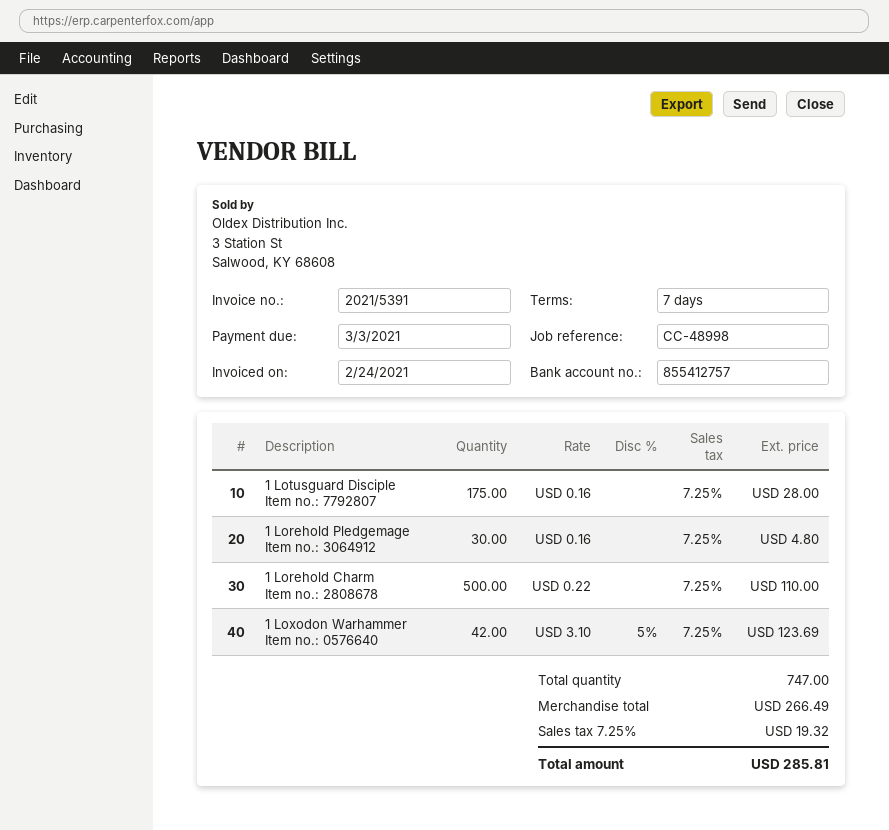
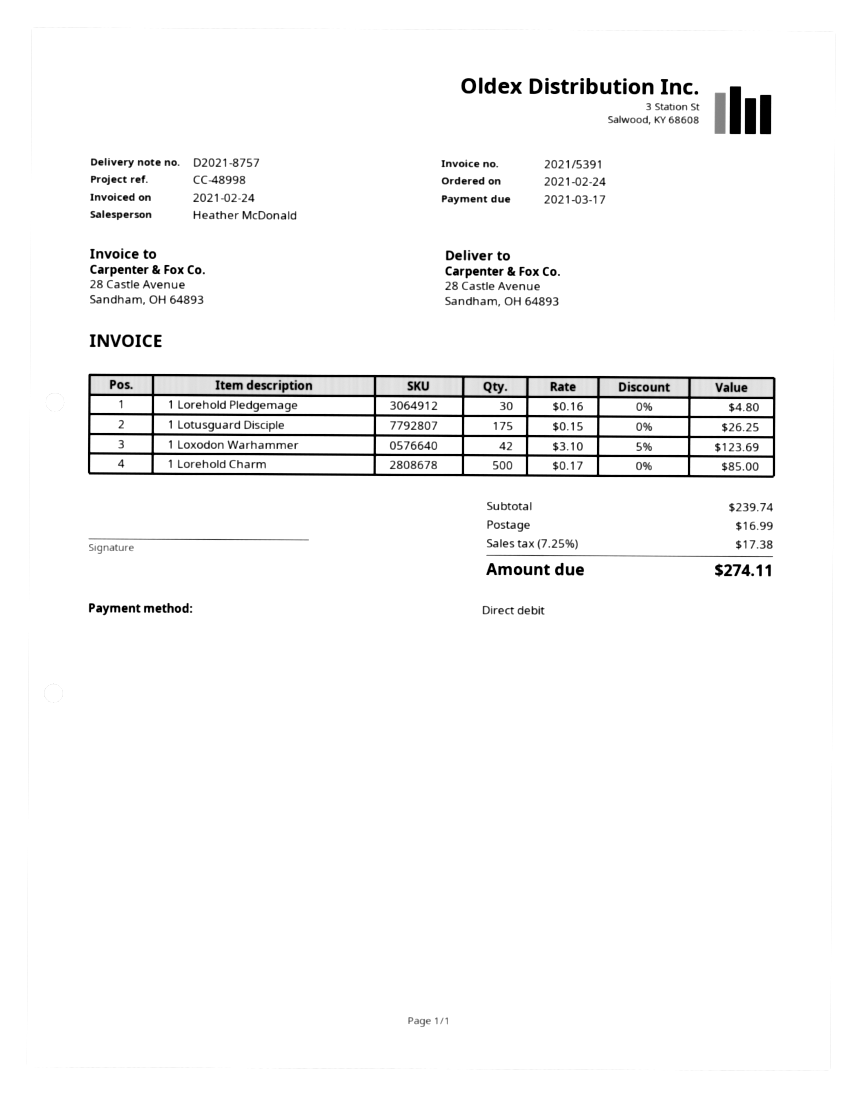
due date: 2021-03-03 -> 2021-03-17
1 Lotusguard Disciple: 175 x 0.16 = 28.00 -> 175 x 0.15 = 26.25
1 Lorehold Charm: 500 x 0.22 = 110.00 -> 500 x 0.17 = 85.00
subtotal: 266.49 -> 239.74
shipping: none -> 16.99
tax: 7.25% = 19.32 -> 7.25% = 17.38
total: 285.81 -> 274.11

